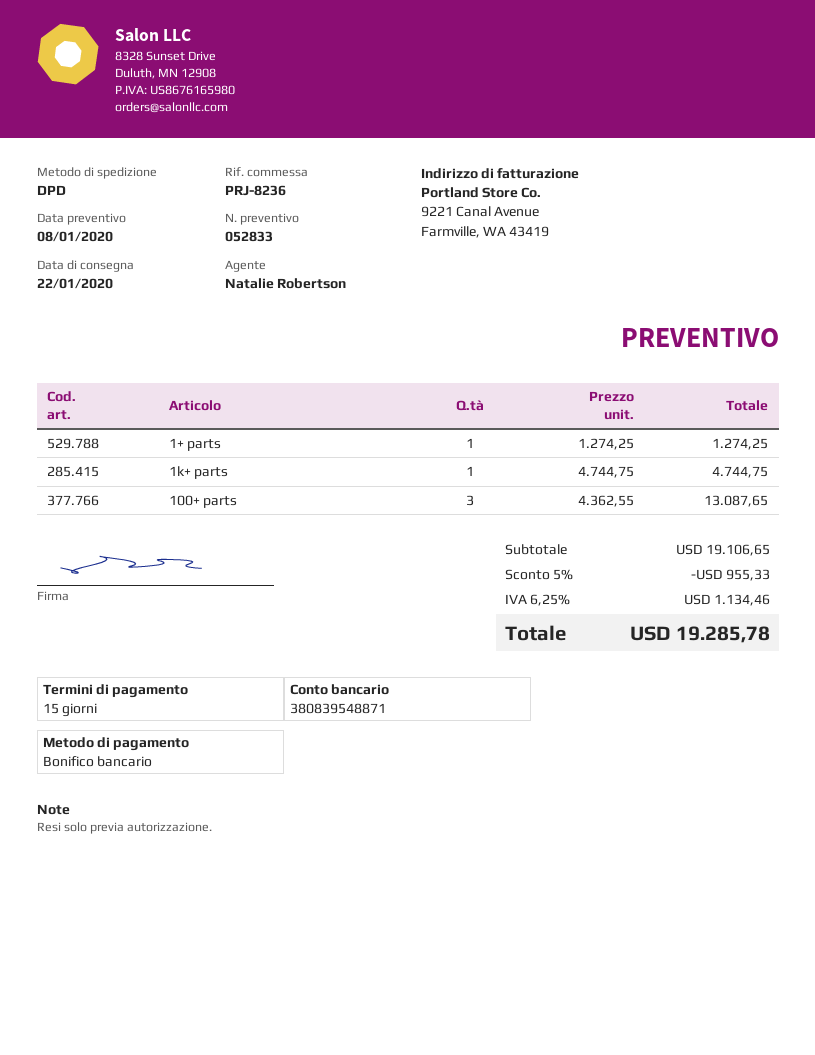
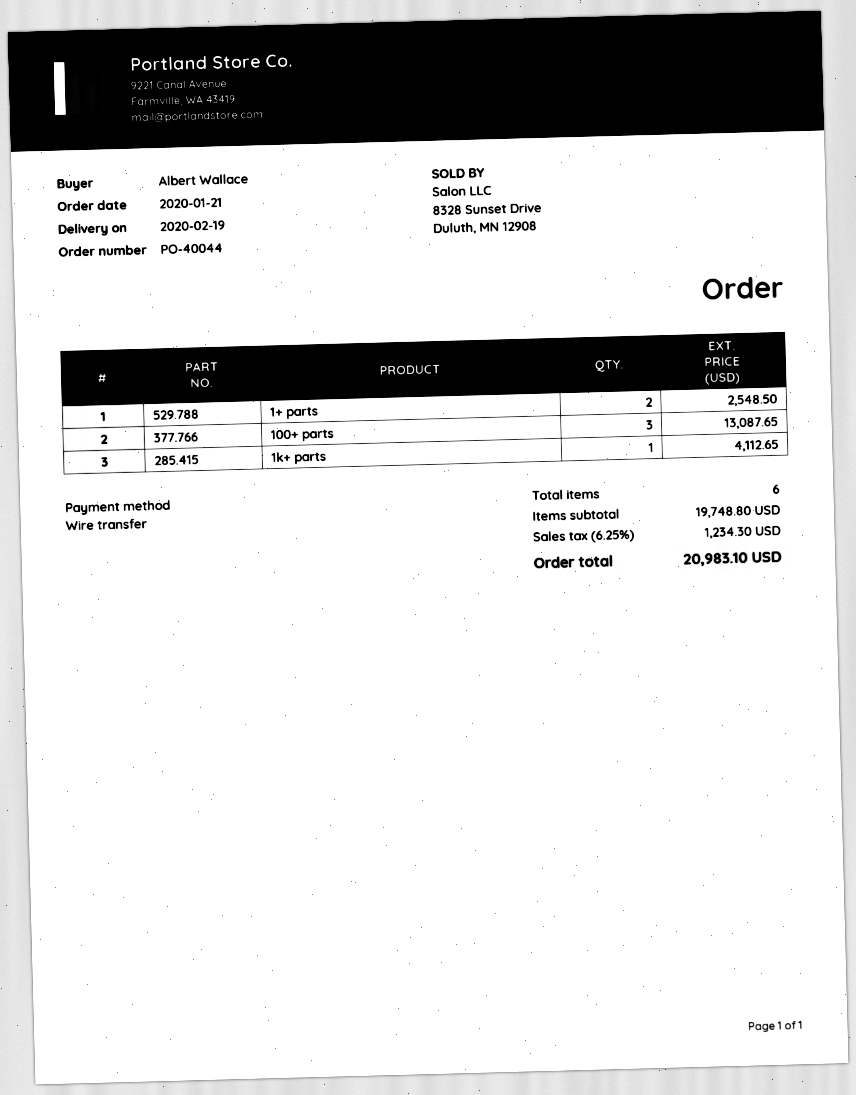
delivery date: 2020-01-22 -> 2020-02-19
1+ parts: 1 for 1274.25 -> 2 for 2548.50
1k+ parts: 1 for 4744.75 -> 1 for 4112.65
subtotal: 19106.65 -> 19748.80
discount: 5% = 955.33 -> none
tax: 6.25% = 1134.46 -> 6.25% = 1234.30
total: 19285.78 -> 20983.10

